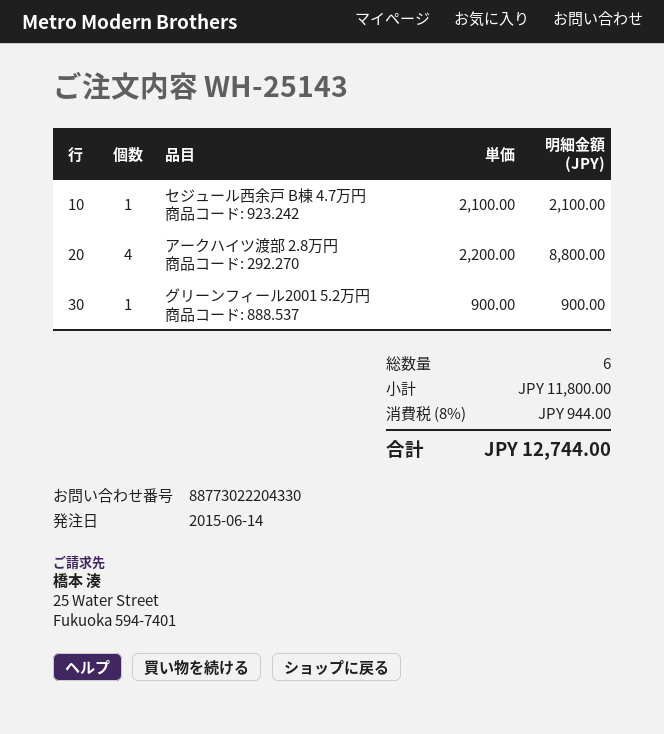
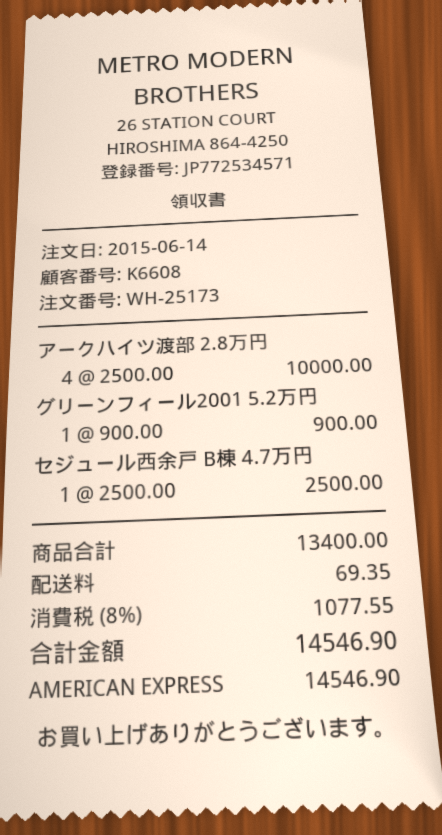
order number: WH-25143 -> WH-25173
セジュール西余戸 B棟 4.7万円: 1 x 2100.00 = 2100.00 -> 1 x 2500.00 = 2500.00
アークハイツ渡部 2.8万円: 4 x 2200.00 = 8800.00 -> 4 x 2500.00 = 10000.00
subtotal: 11800.00 -> 13400.00
shipping: none -> 69.35
tax: 8% = 944.00 -> 8% = 1077.55
total: 12744.00 -> 14546.90

